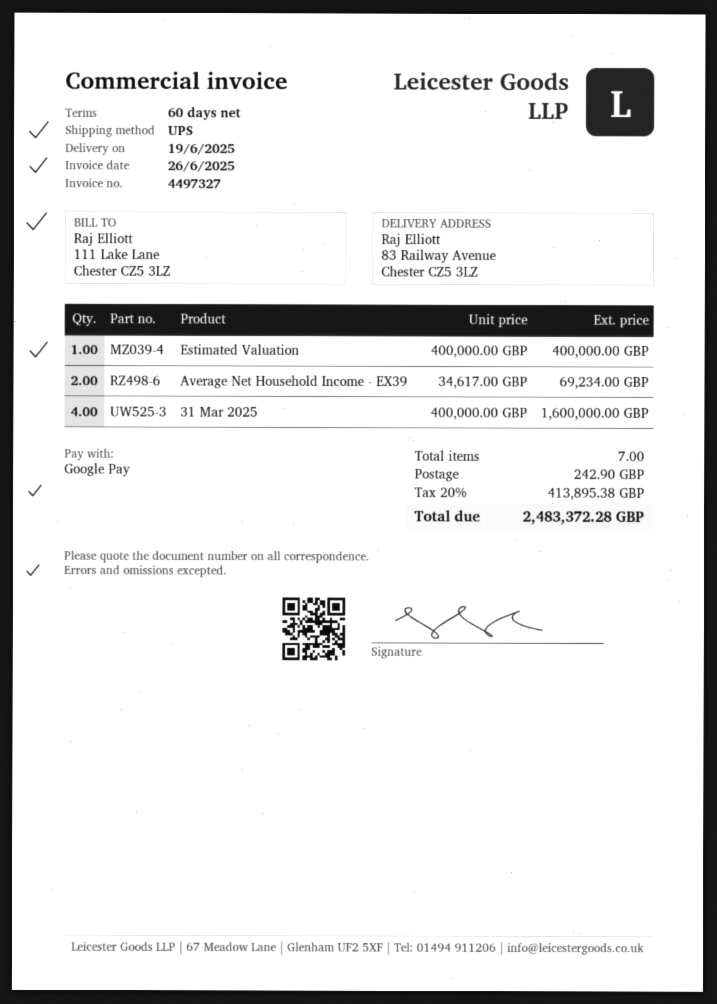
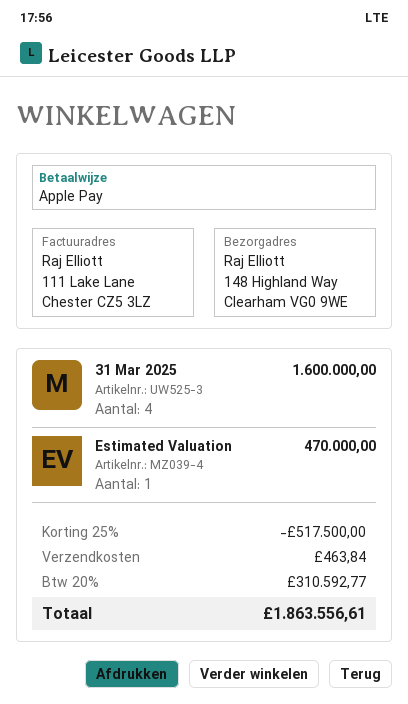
payment method: Google Pay -> Apple Pay
ship to: 83 Railway Avenue, Chester CZ5 3LZ -> 148 Highland Way, Clearham VG0 9WE
Estimated Valuation: 1 for 400000.00 -> 1 for 470000.00
Average Net Household Income - EX39: 2 for 69234.00 -> none
discount: none -> 25% = 517500.00
shipping: 242.90 -> 463.84
tax: 20% = 413895.38 -> 20% = 310592.77
total: 2483372.28 -> 1863556.61

